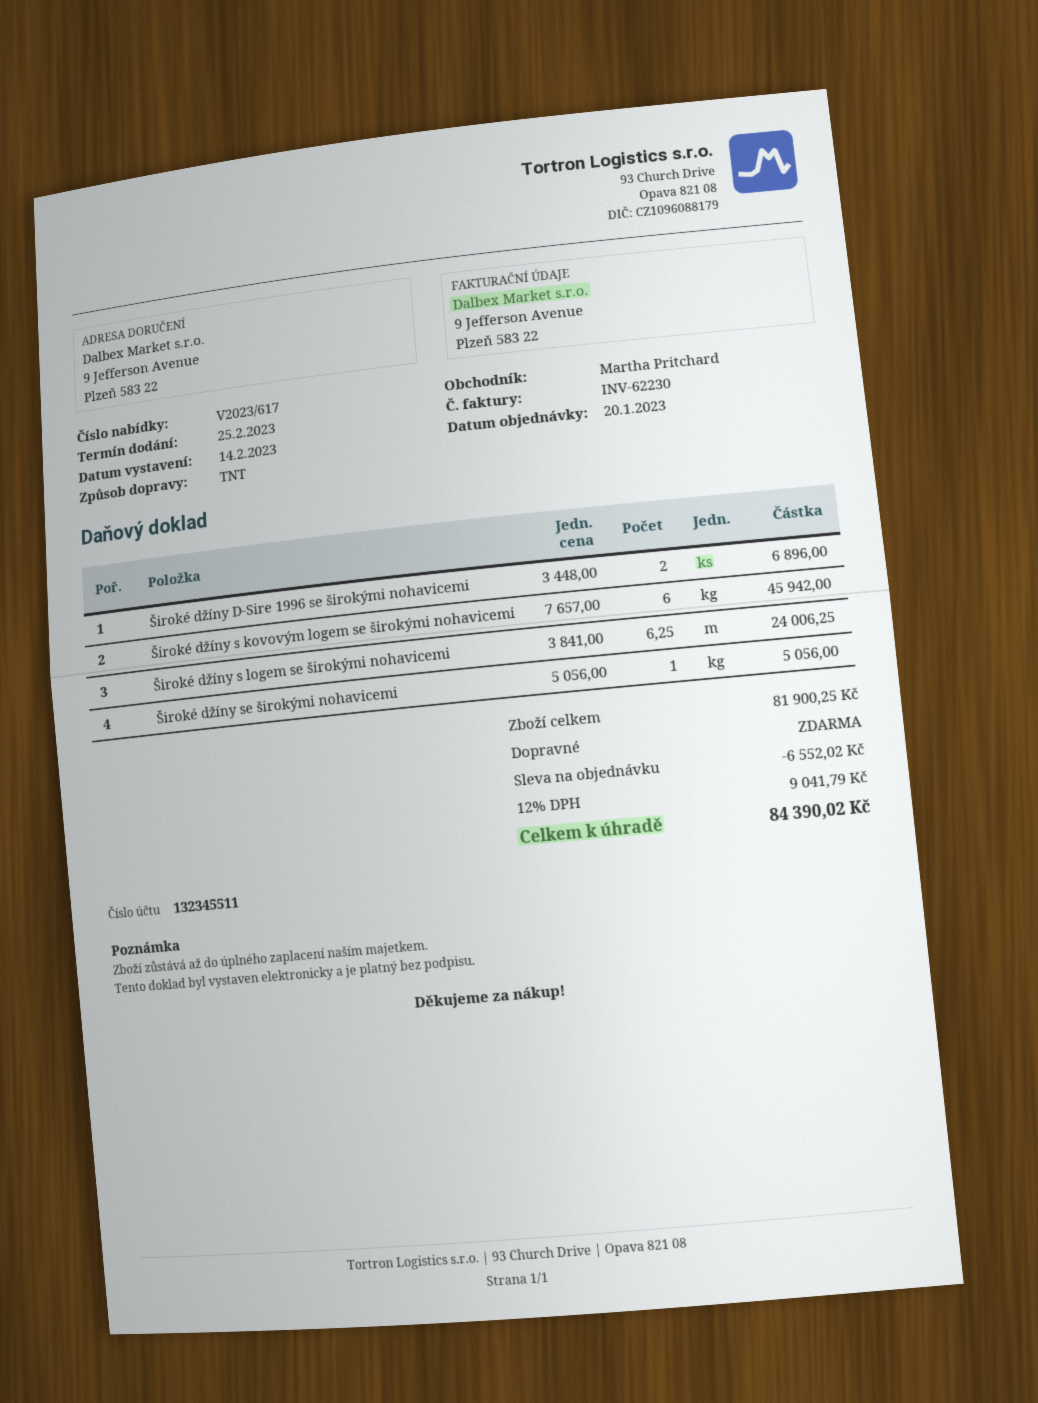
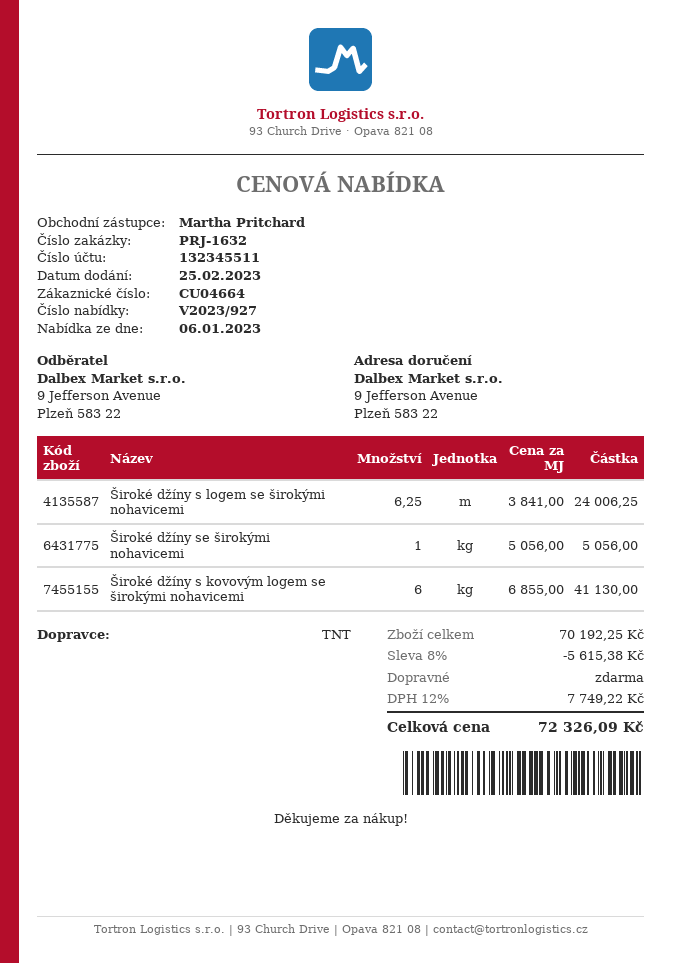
quote number: V2023/617 -> V2023/927
Široké džíny D-Sire 1996 se širokými nohavicemi: 2 x 3448.00 = 6896.00 -> none
Široké džíny s kovovým logem se širokými nohavicemi: 6 x 7657.00 = 45942.00 -> 6 x 6855.00 = 41130.00
subtotal: 81900.25 -> 70192.25
discount: 6552.02 -> 5615.38
tax: 12% = 9041.79 -> 12% = 7749.22
total: 84390.02 -> 72326.09

